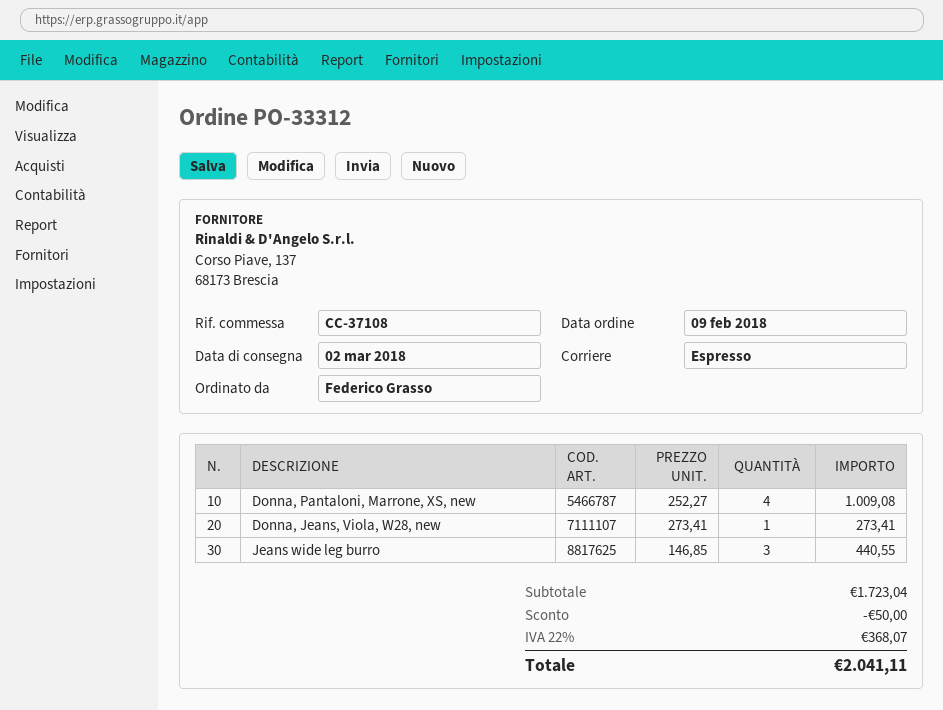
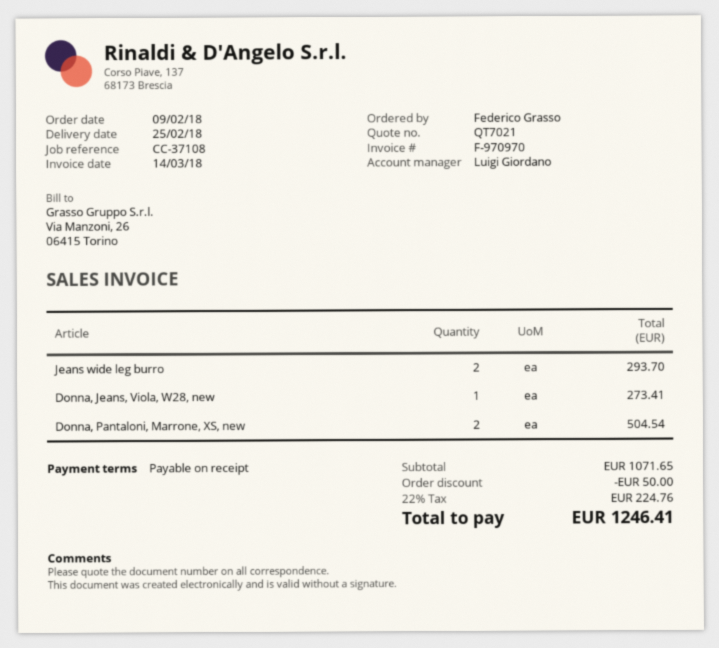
delivery date: 2018-03-02 -> 2018-02-25
Donna, Pantaloni, Marrone, XS, new: 4 for 1009.08 -> 2 for 504.54
Jeans wide leg burro: 3 for 440.55 -> 2 for 293.70
subtotal: 1723.04 -> 1071.65
tax: 22% = 368.07 -> 22% = 224.76
total: 2041.11 -> 1246.41

